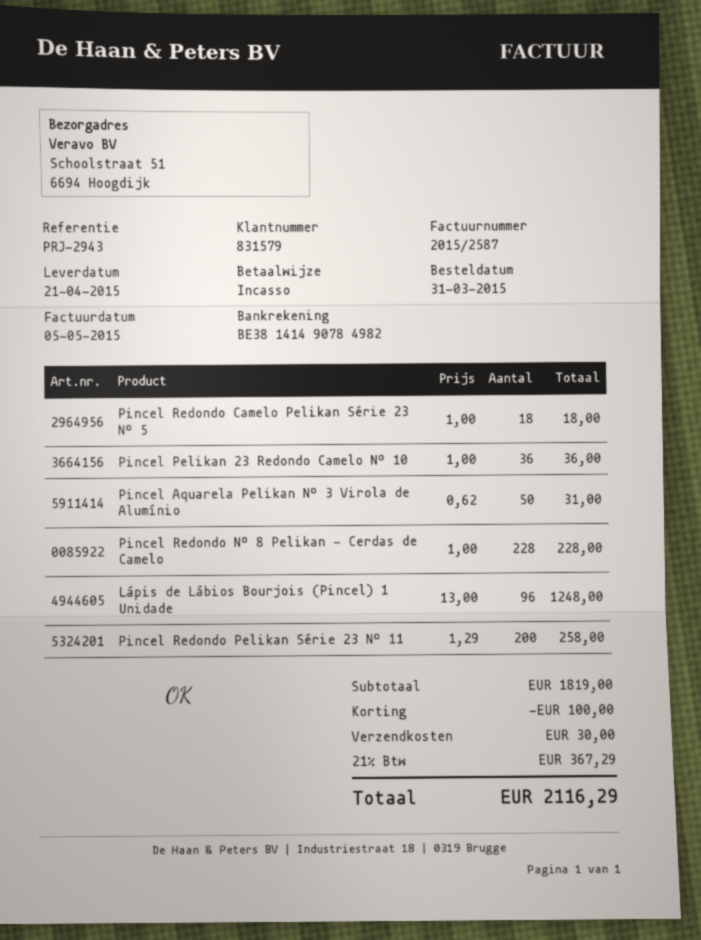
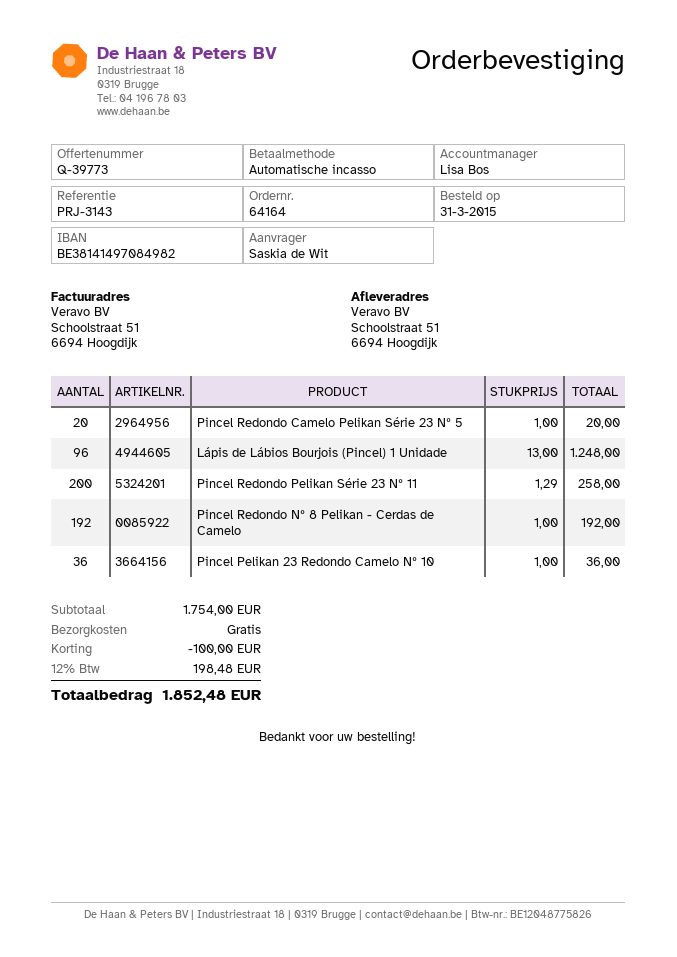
reference: PRJ-2943 -> PRJ-3143
bank account: BE38141490784982 -> BE38141497084982
Pincel Redondo Camelo Pelikan Série 23 Nº 5: 18 x 1.00 = 18.00 -> 20 x 1.00 = 20.00
Pincel Aquarela Pelikan Nº 3 Virola de Alumínio: 50 x 0.62 = 31.00 -> none
Pincel Redondo Nº 8 Pelikan - Cerdas de Camelo: 228 x 1.00 = 228.00 -> 192 x 1.00 = 192.00
subtotal: 1819.00 -> 1754.00
shipping: 30.00 -> 0.00
tax: 21% = 367.29 -> 12% = 198.48
total: 2116.29 -> 1852.48

